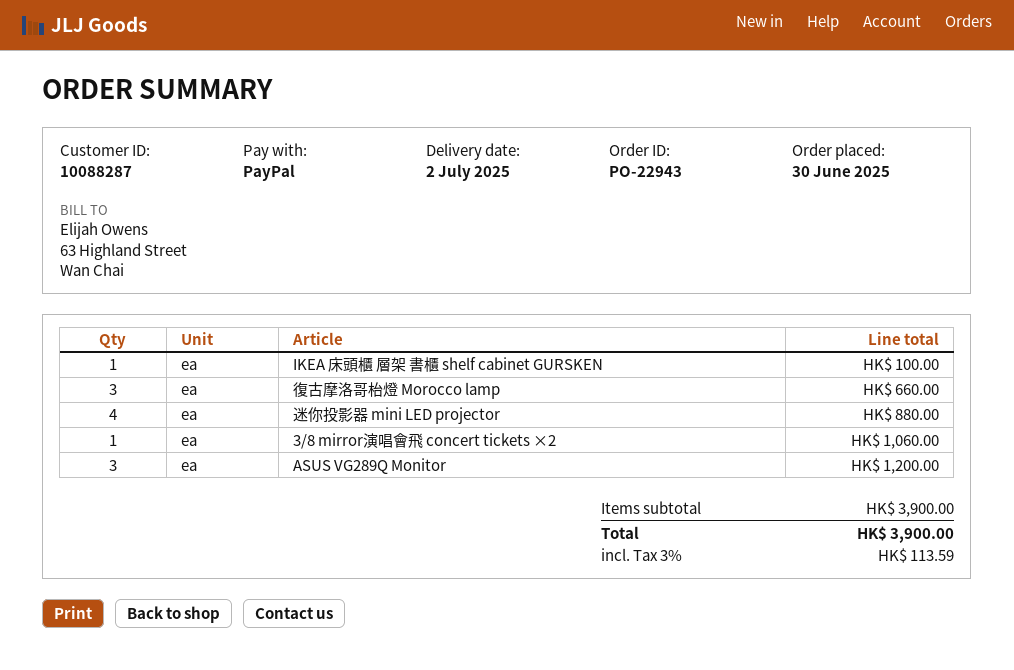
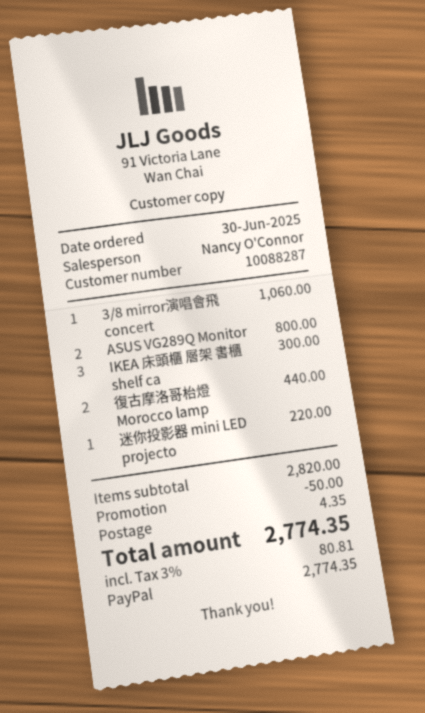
IKEA 床頭櫃 層架 書櫃 shelf cabinet GURSKEN: 1 for 100.00 -> 3 for 300.00
復古摩洛哥枱燈 Morocco lamp: 3 for 660.00 -> 2 for 440.00
迷你投影器 mini LED projector: 4 for 880.00 -> 1 for 220.00
ASUS VG289Q Monitor: 3 for 1200.00 -> 2 for 800.00
subtotal: 3900.00 -> 2820.00
discount: none -> 50.00
shipping: none -> 4.35
tax: 3% = 113.59 -> 3% = 80.81
total: 3900.00 -> 2774.35

